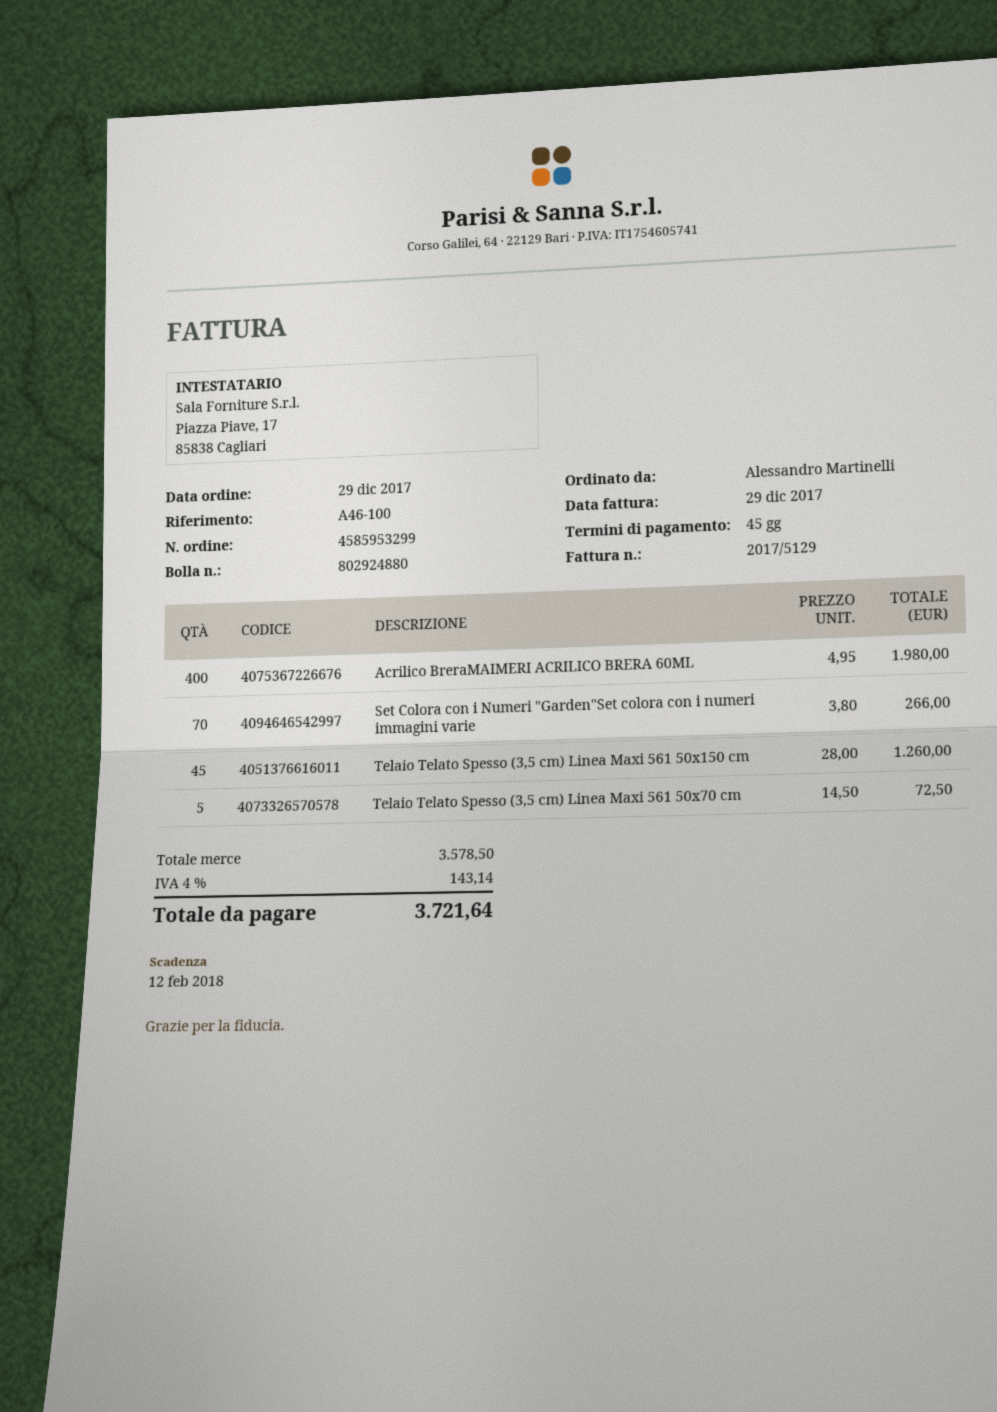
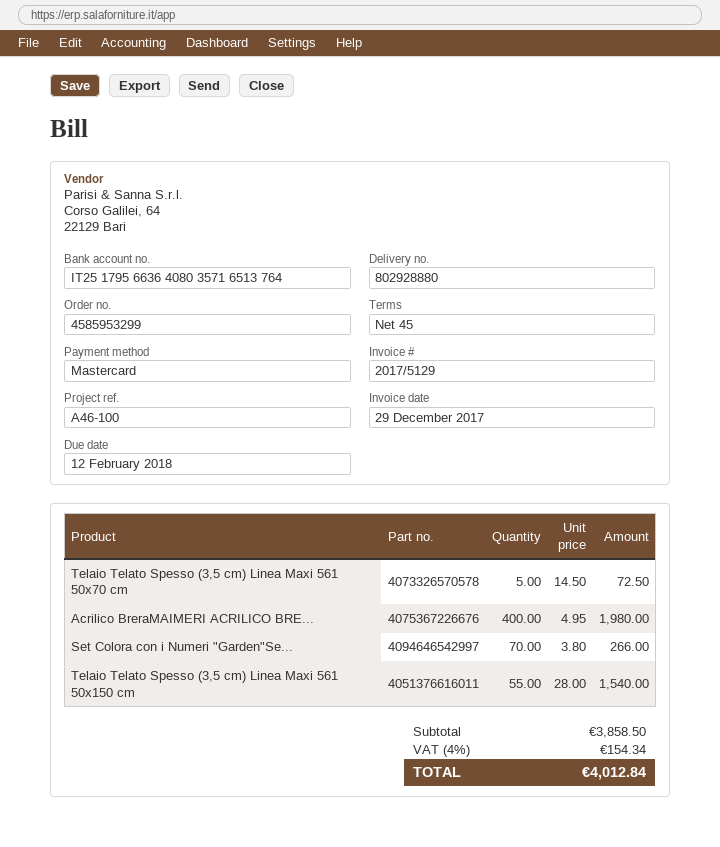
delivery note number: 802924880 -> 802928880
Telaio Telato Spesso (3,5 cm) Linea Maxi 561 50x150 cm: 45 x 28.00 = 1260.00 -> 55 x 28.00 = 1540.00
subtotal: 3578.50 -> 3858.50
tax: 4% = 143.14 -> 4% = 154.34
total: 3721.64 -> 4012.84

